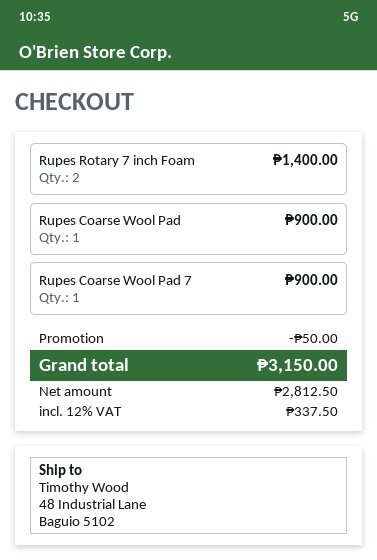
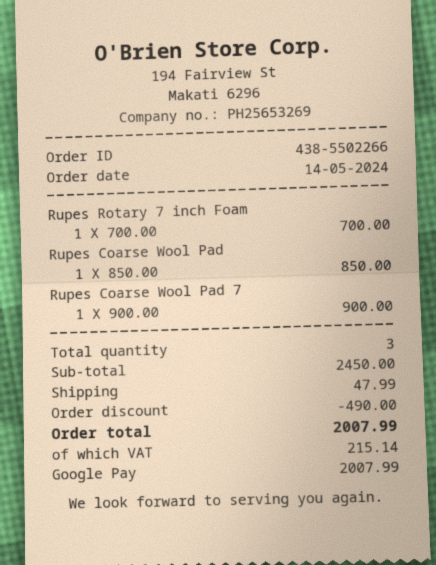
Rupes Rotary 7 inch Foam: 2 for 1400.00 -> 1 for 700.00
Rupes Coarse Wool Pad: 1 for 900.00 -> 1 for 850.00
discount: 50.00 -> 490.00
shipping: none -> 47.99
tax: 337.50 -> 215.14
total: 3150.00 -> 2007.99

